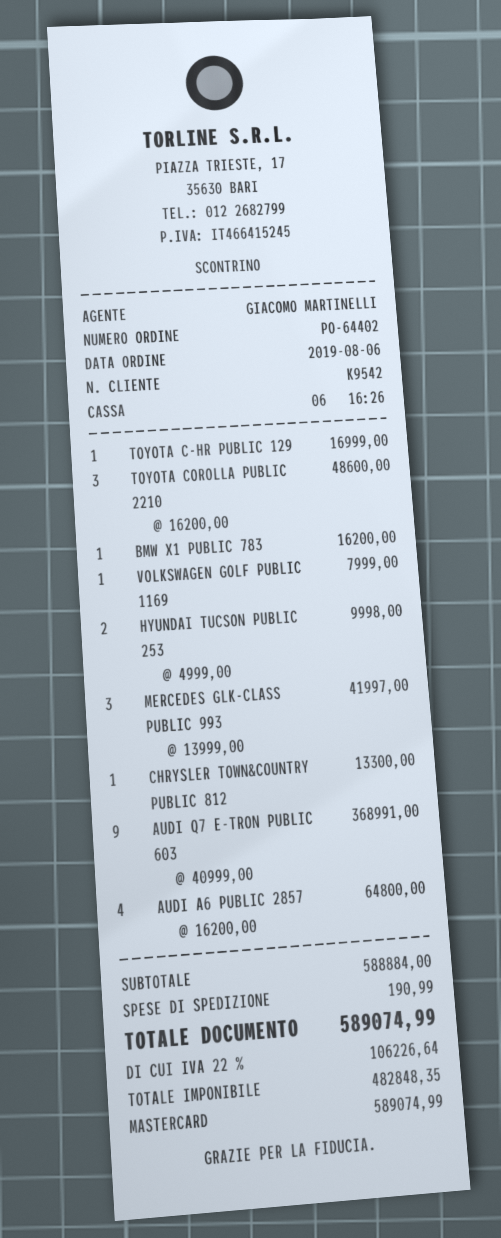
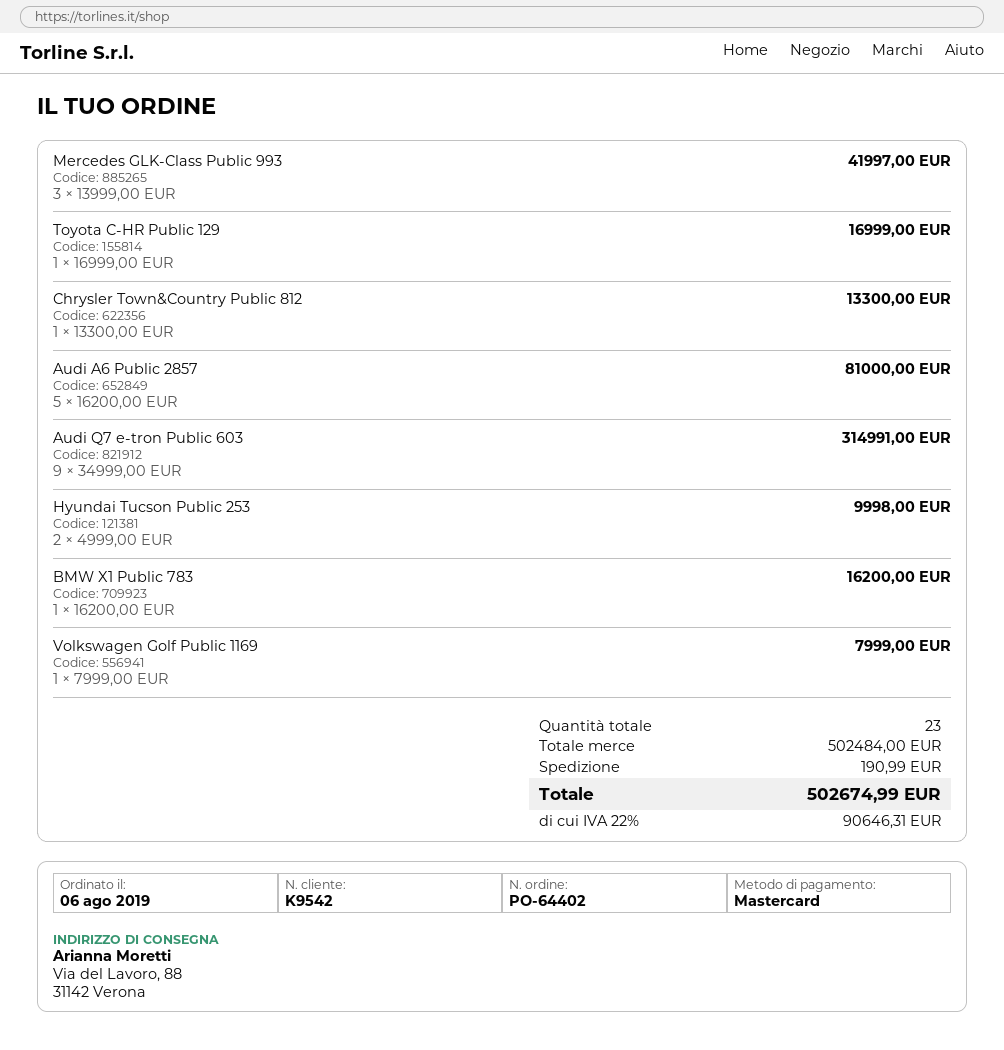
TOYOTA COROLLA PUBLIC 2210: 3 x 16200.00 = 48600.00 -> none
AUDI Q7 E-TRON PUBLIC 603: 9 x 40999.00 = 368991.00 -> 9 x 34999.00 = 314991.00
AUDI A6 PUBLIC 2857: 4 x 16200.00 = 64800.00 -> 5 x 16200.00 = 81000.00
subtotal: 588884.00 -> 502484.00
tax: 22% = 106226.64 -> 22% = 90646.31
total: 589074.99 -> 502674.99

